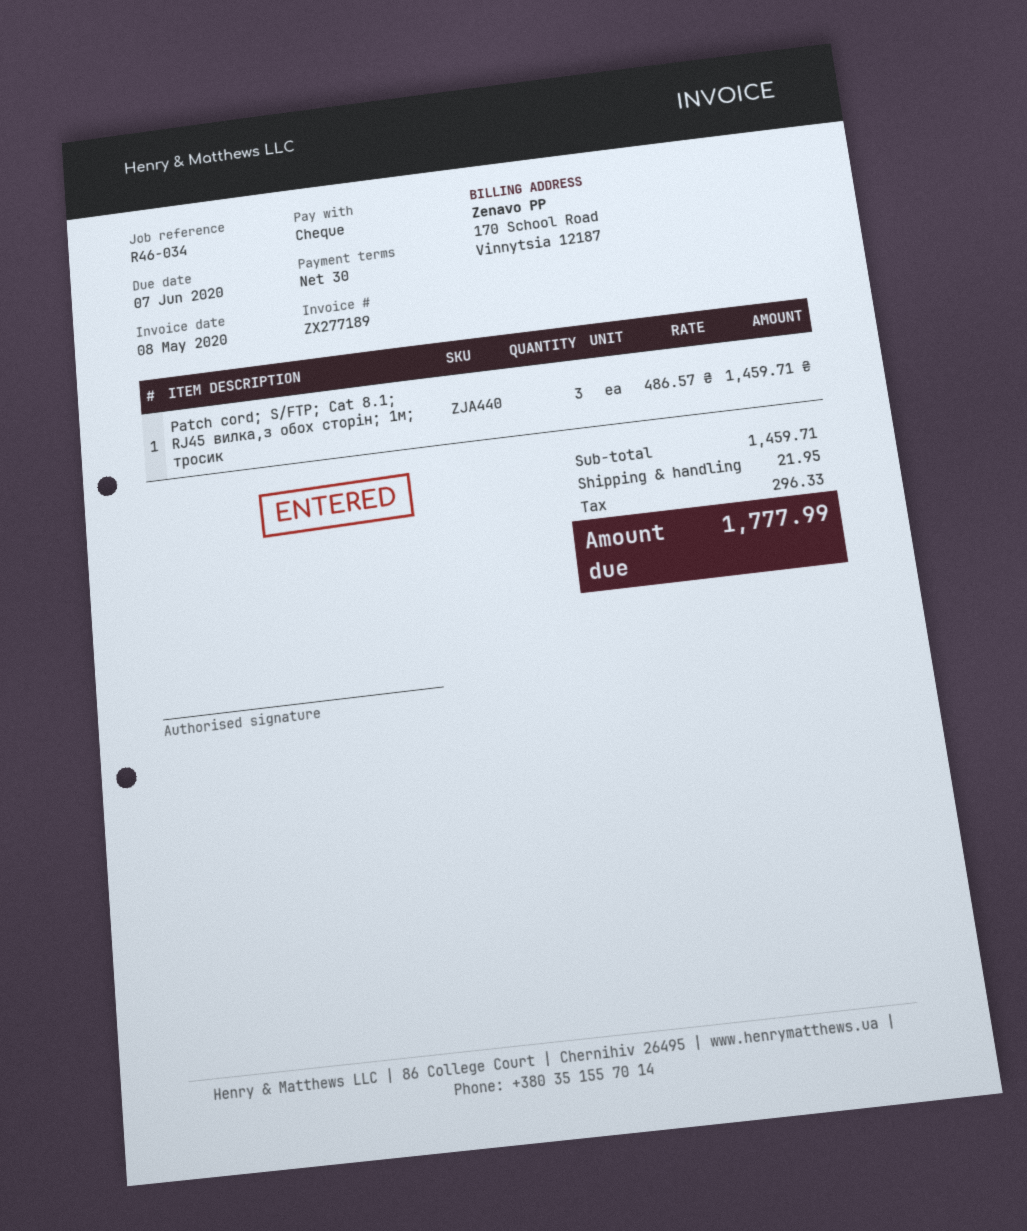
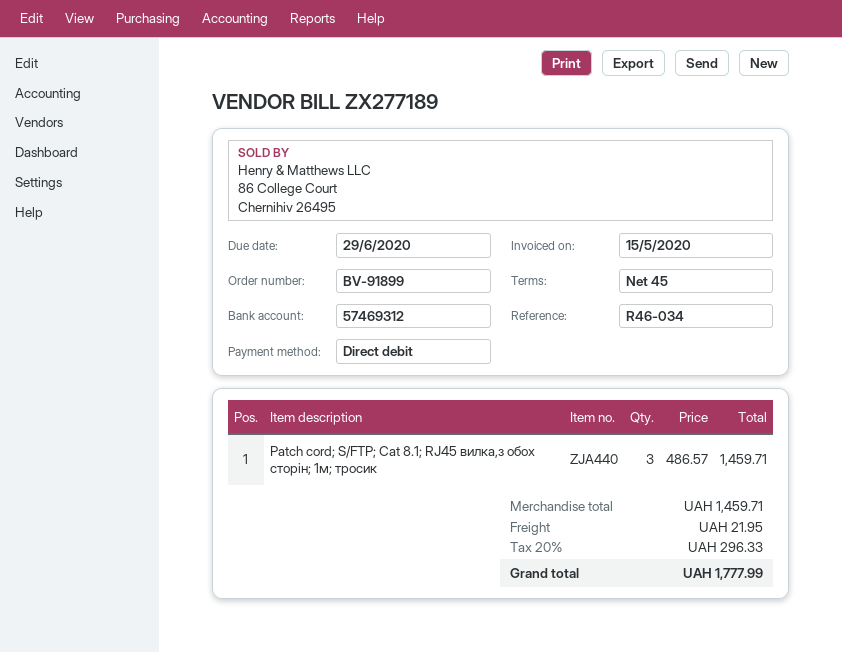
invoice date: 2020-05-08 -> 2020-05-15
payment terms: 30 days -> 45 days
due date: 2020-06-07 -> 2020-06-29
payment method: cheque -> direct debit

